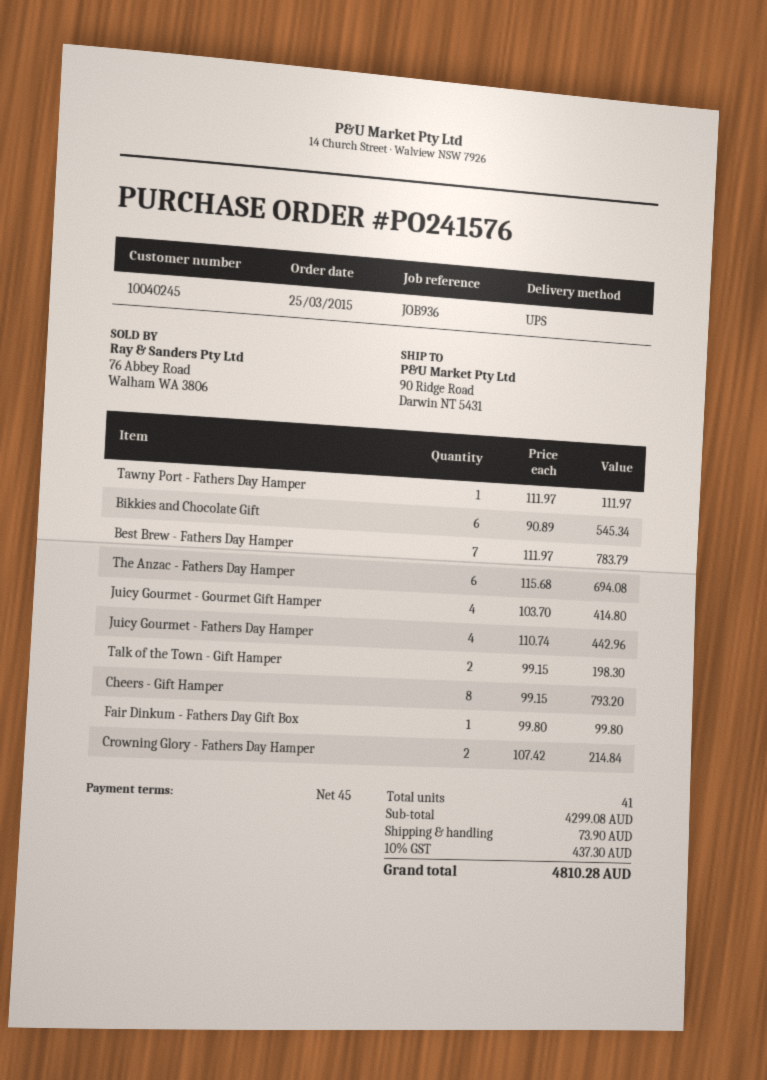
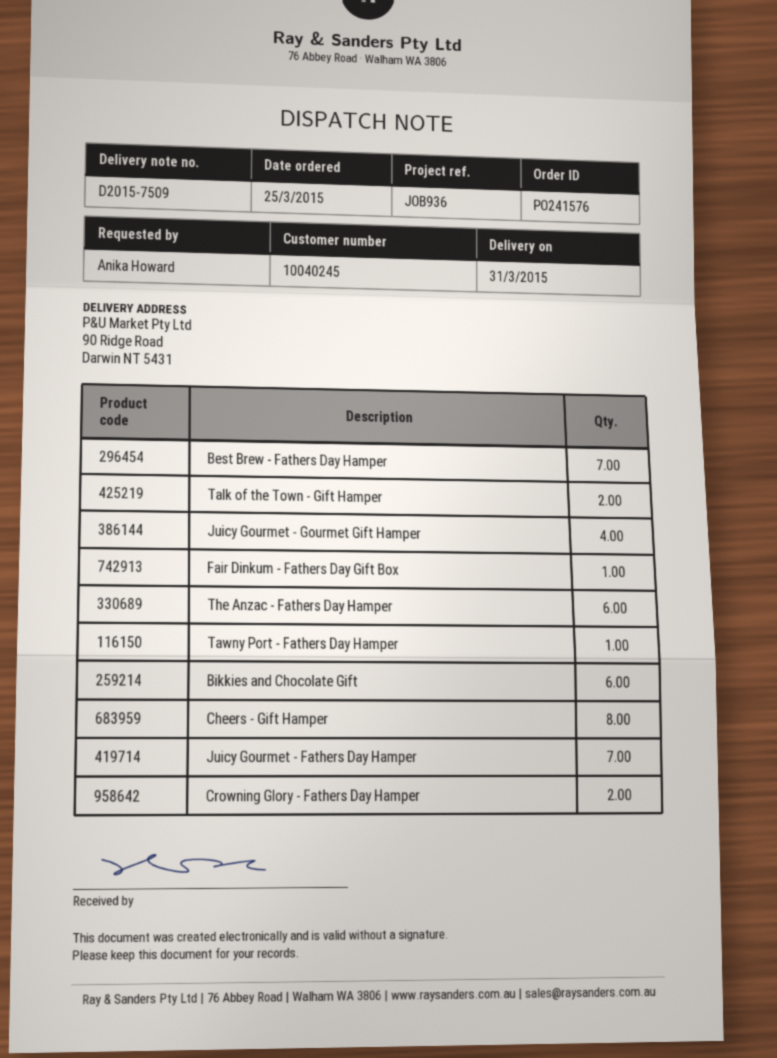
Juicy Gourmet - Fathers Day Hamper: 4 -> 7

